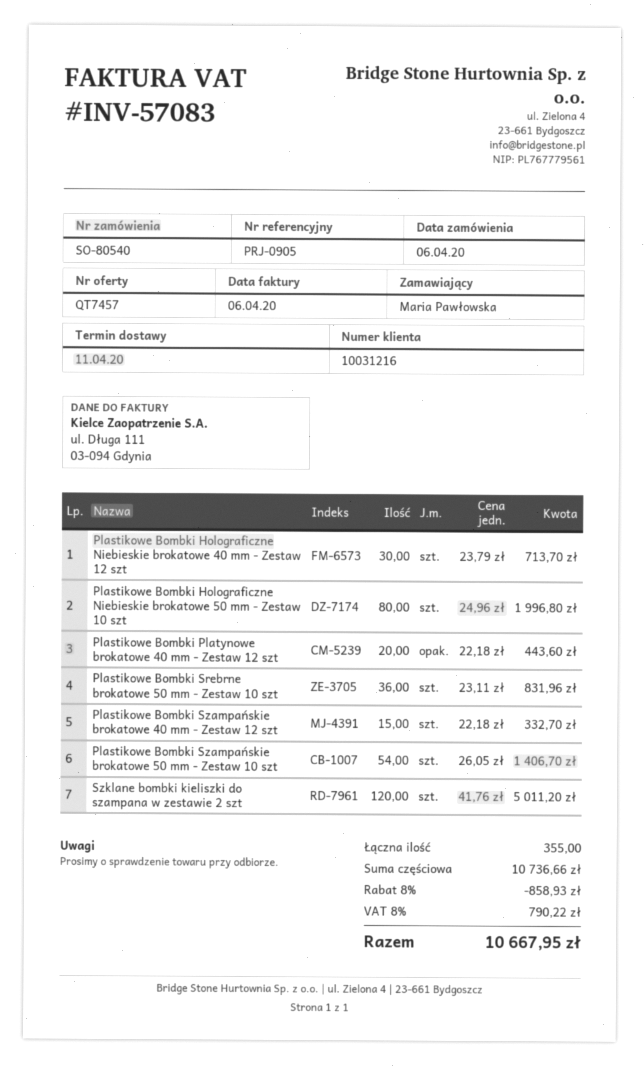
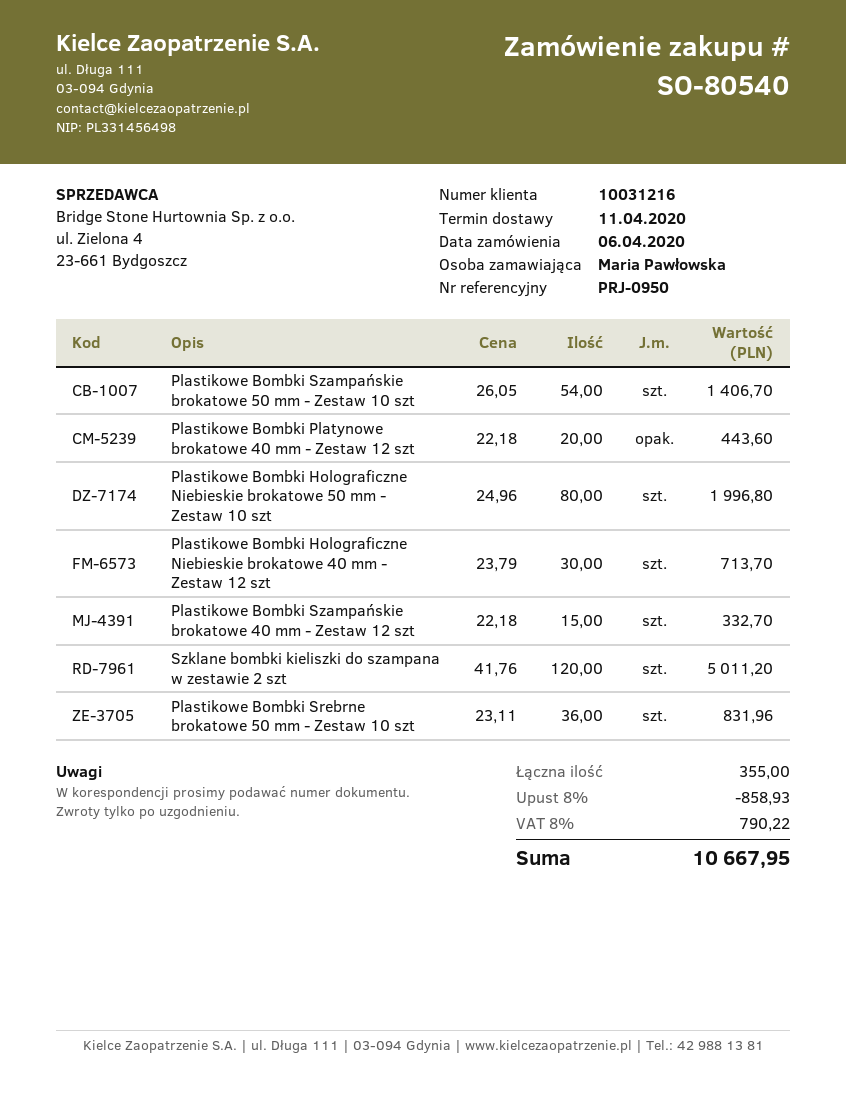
reference: PRJ-0905 -> PRJ-0950

